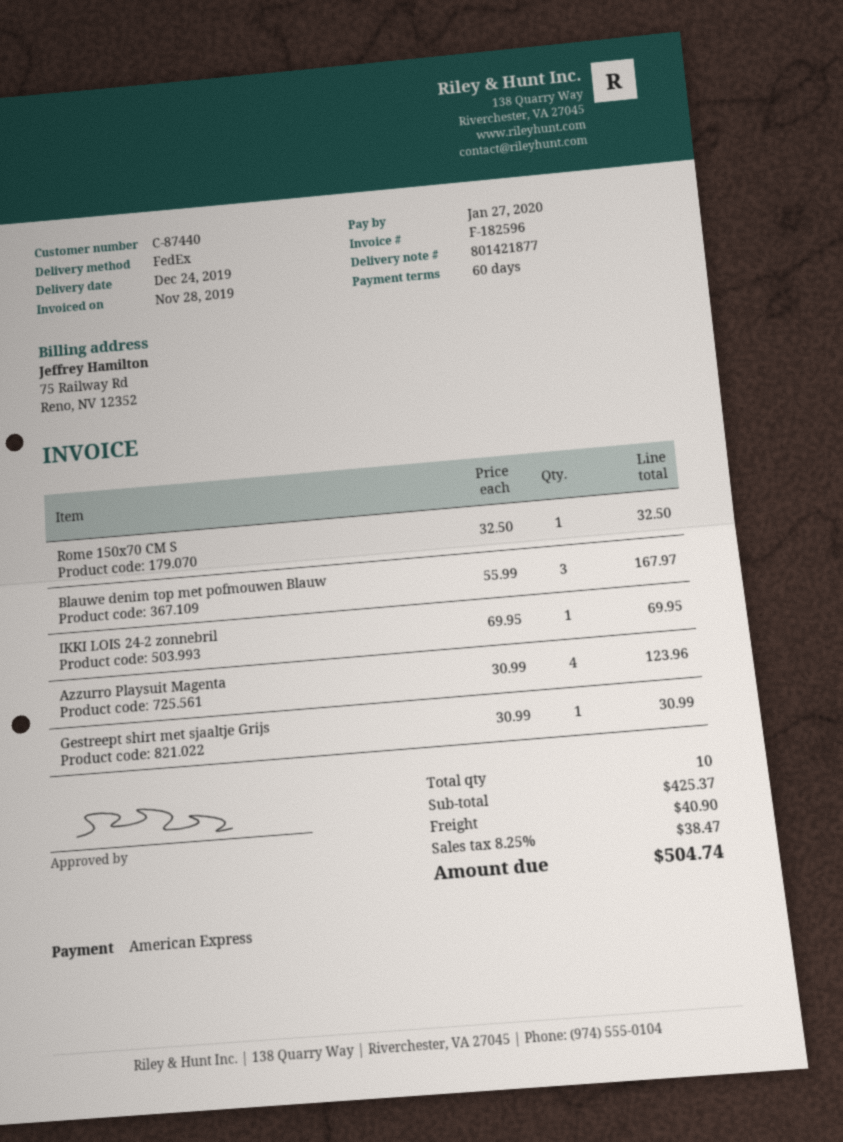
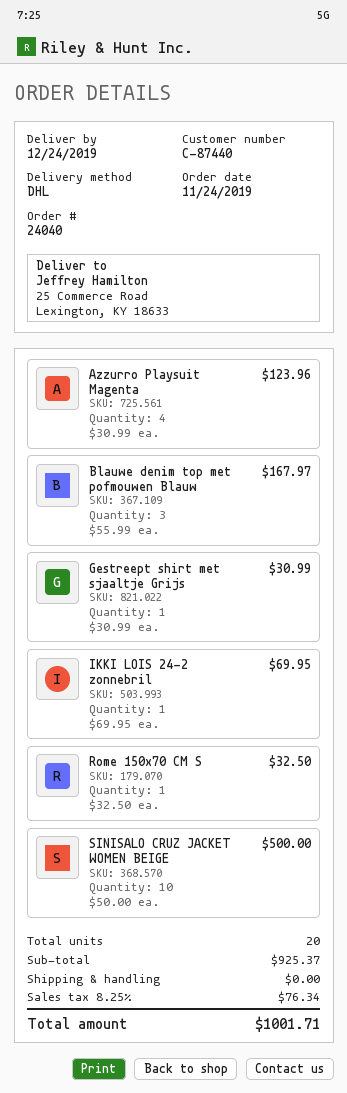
shipping method: FedEx -> DHL
SINISALO CRUZ JACKET WOMEN BEIGE: none -> 10 x 50.00 = 500.00
total quantity: 10 -> 20
subtotal: 425.37 -> 925.37
shipping: 40.90 -> 0.00
tax: 8.25% = 38.47 -> 8.25% = 76.34
total: 504.74 -> 1001.71

